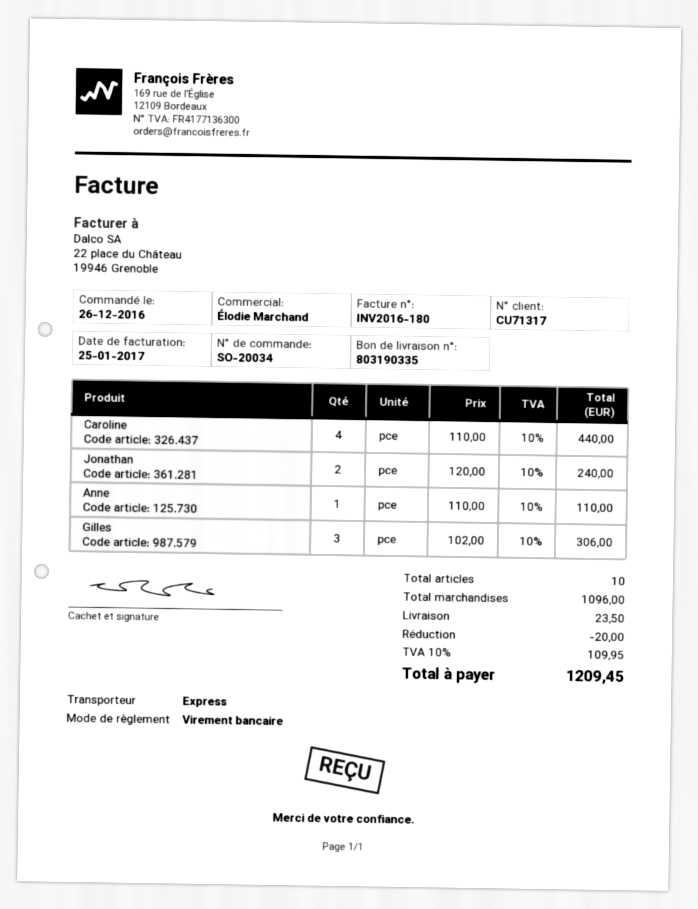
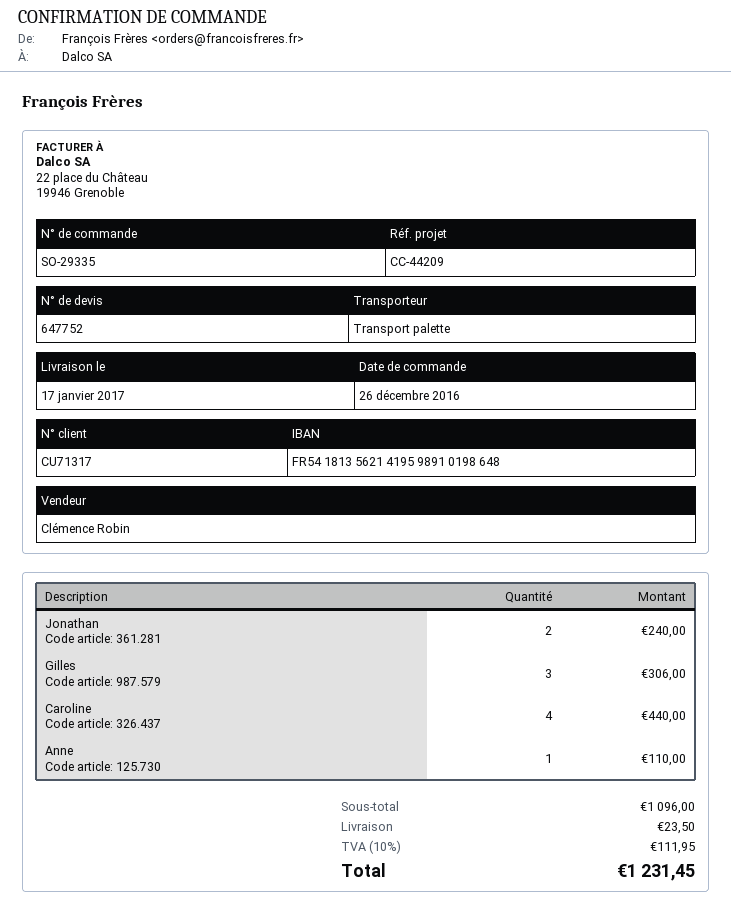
order number: SO-20034 -> SO-29335
sales rep: Élodie Marchand -> Clémence Robin
shipping method: express -> pallet freight
discount: 20.00 -> none
tax: 10% = 109.95 -> 10% = 111.95
total: 1209.45 -> 1231.45

